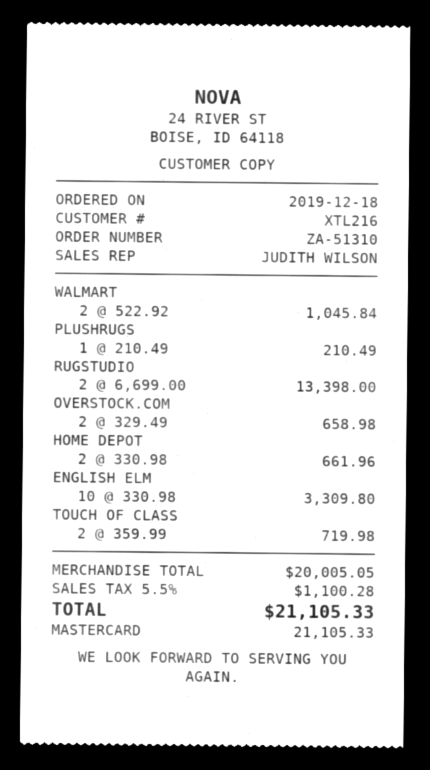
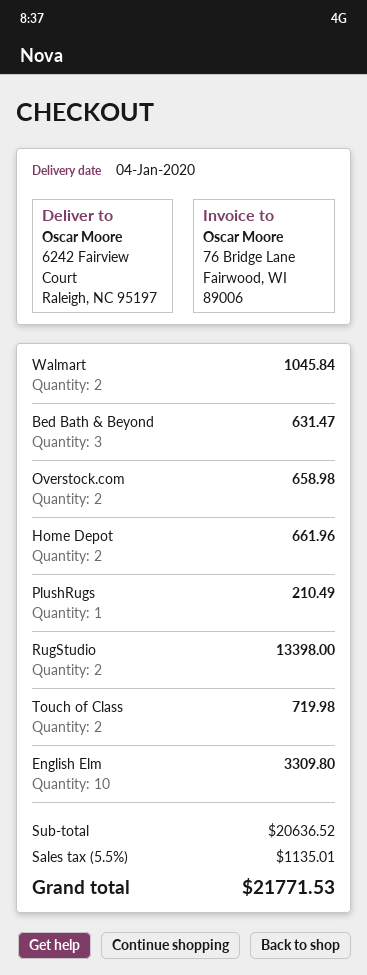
Bed Bath & Beyond: none -> 3 for 631.47
subtotal: 20005.05 -> 20636.52
tax: 5.5% = 1100.28 -> 5.5% = 1135.01
total: 21105.33 -> 21771.53

